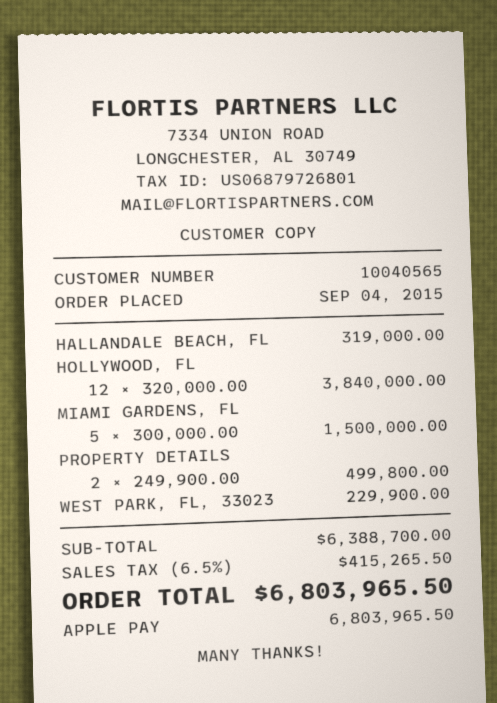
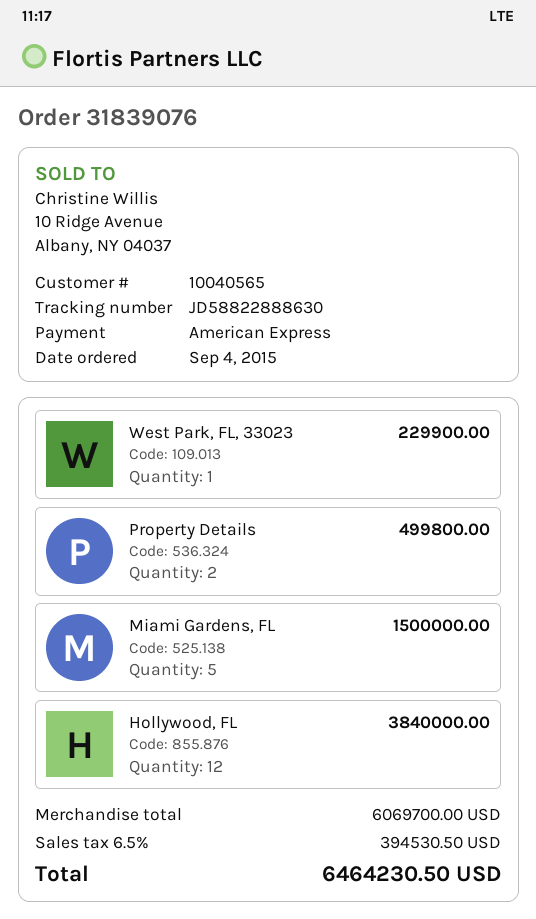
payment method: Apple Pay -> American Express
HALLANDALE BEACH, FL: 1 for 319000.00 -> none
subtotal: 6388700.00 -> 6069700.00
tax: 6.5% = 415265.50 -> 6.5% = 394530.50
total: 6803965.50 -> 6464230.50

